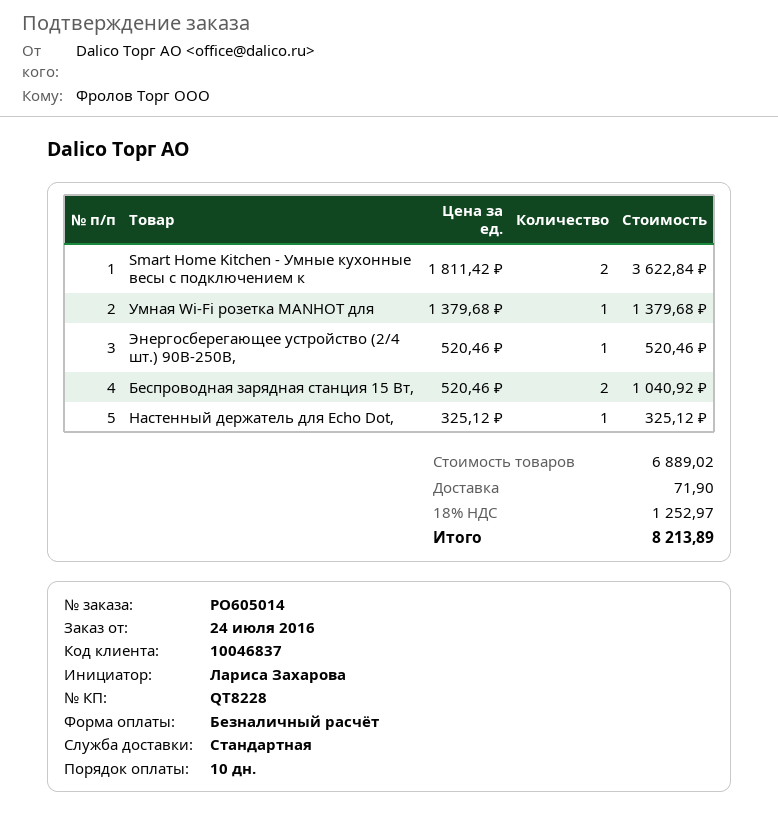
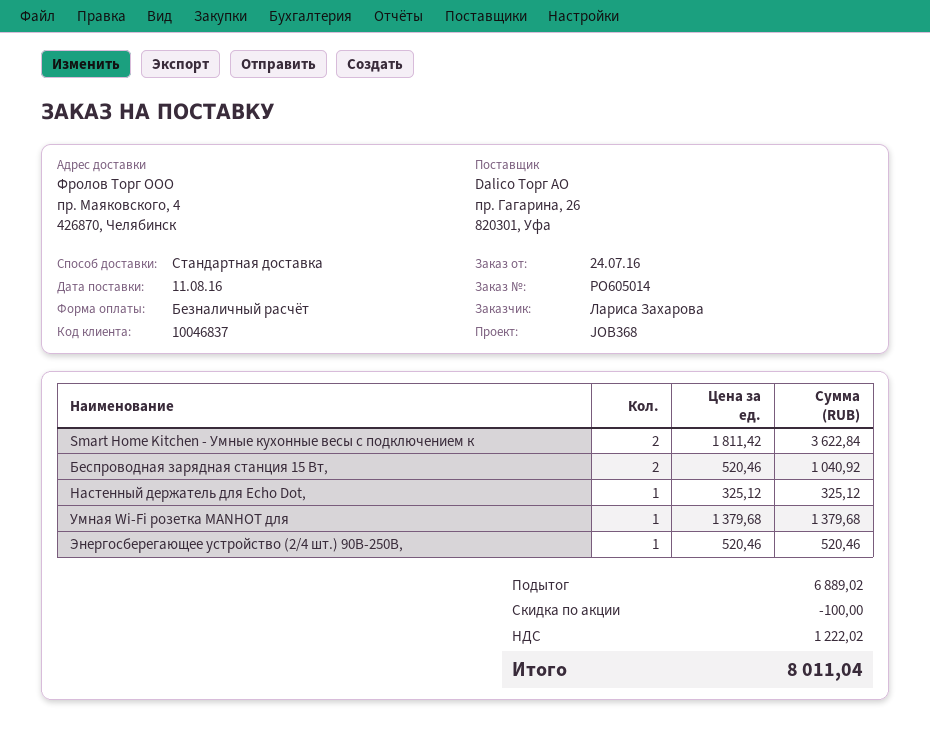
discount: none -> 100.00
shipping: 71.90 -> none
tax: 1252.97 -> 1222.02
total: 8213.89 -> 8011.04

